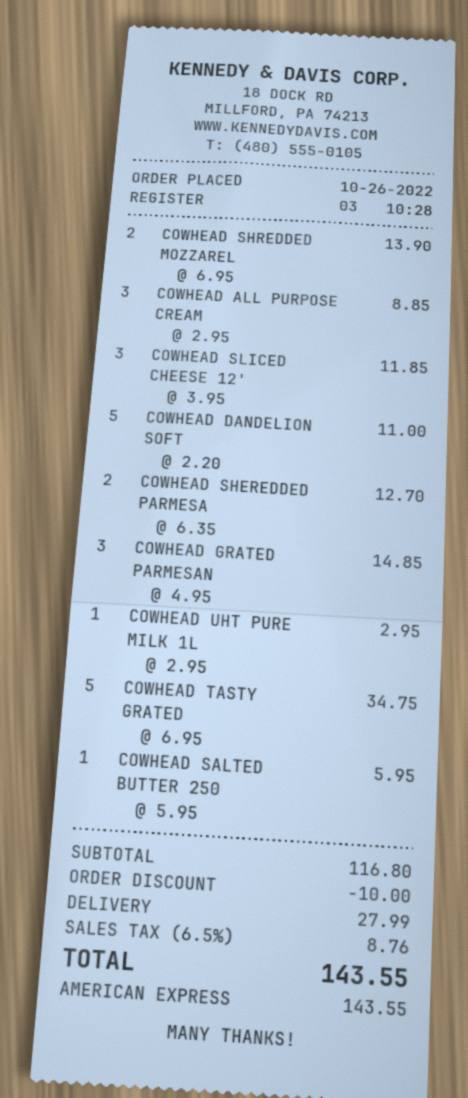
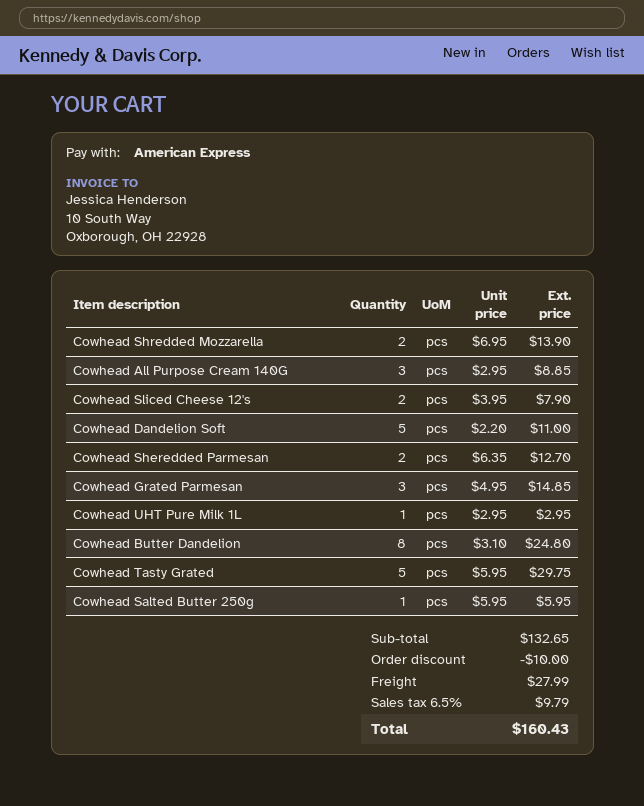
COWHEAD SLICED CHEESE 12': 3 x 3.95 = 11.85 -> 2 x 3.95 = 7.90
COWHEAD TASTY GRATED: 5 x 6.95 = 34.75 -> 5 x 5.95 = 29.75
Cowhead Butter Dandelion: none -> 8 x 3.10 = 24.80
subtotal: 116.80 -> 132.65
tax: 6.5% = 8.76 -> 6.5% = 9.79
total: 143.55 -> 160.43

